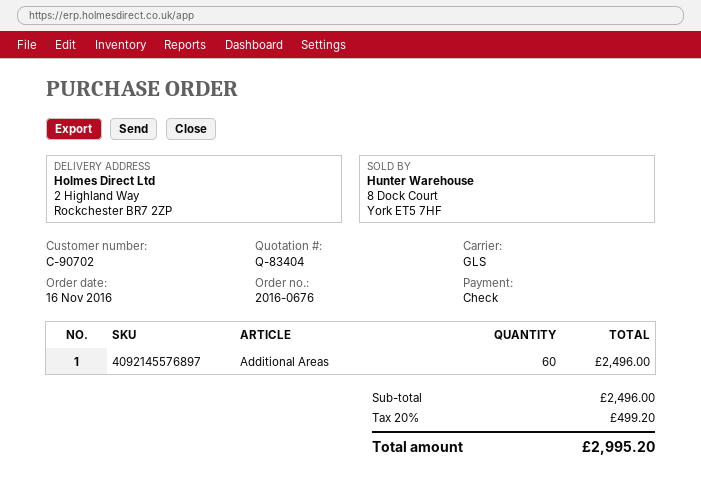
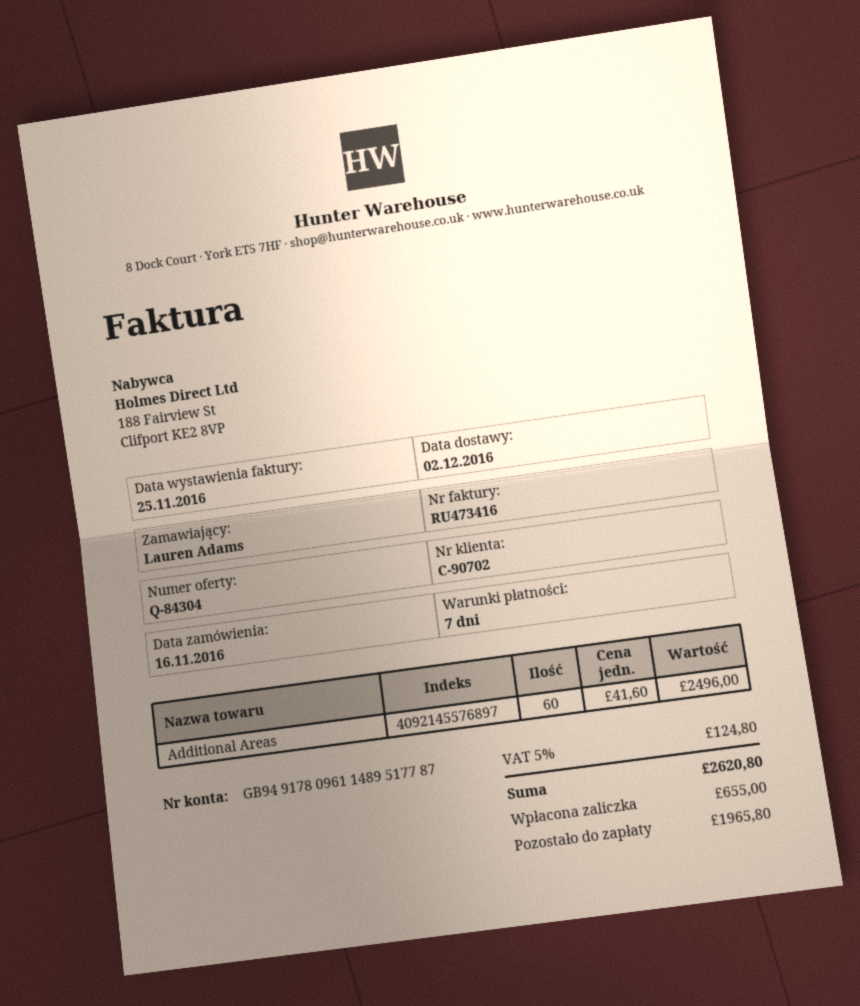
quote number: Q-83404 -> Q-84304
tax: 20% = 499.20 -> 5% = 124.80
total: 2995.20 -> 2620.80

